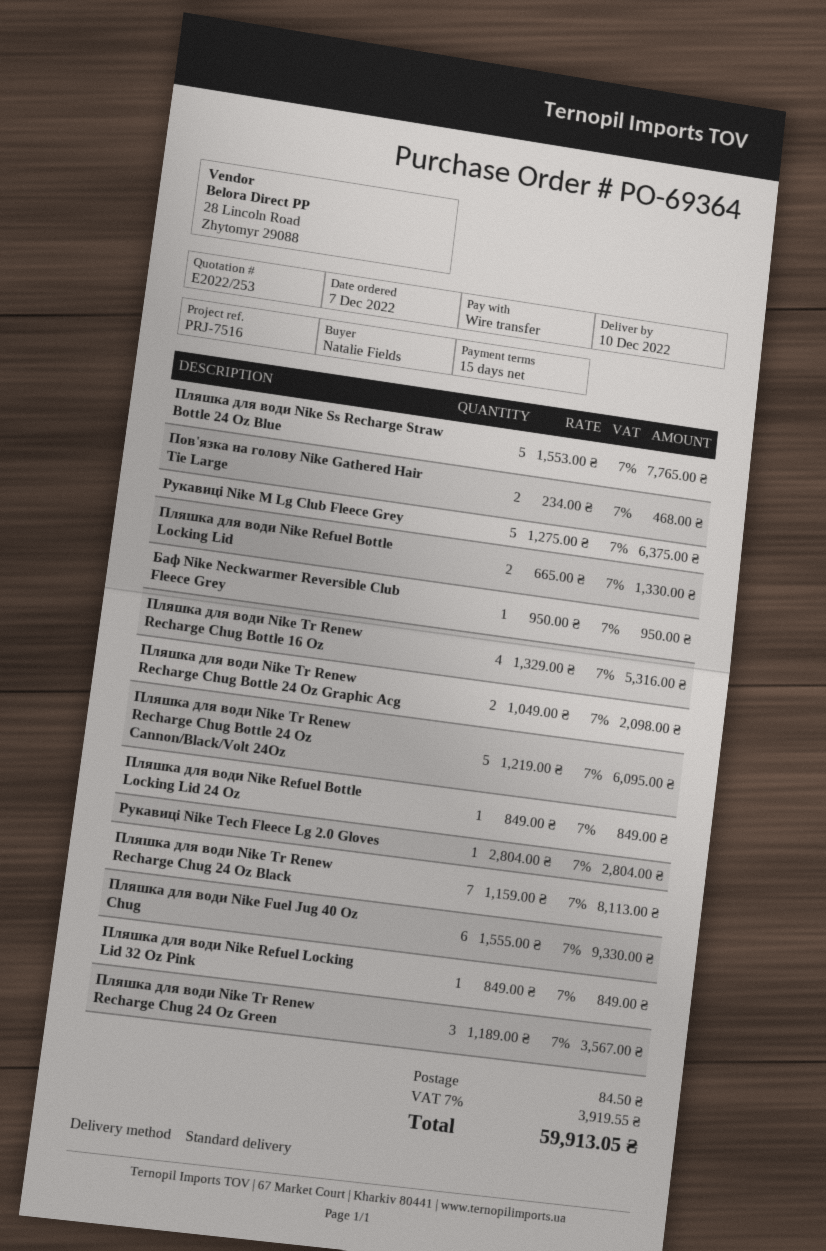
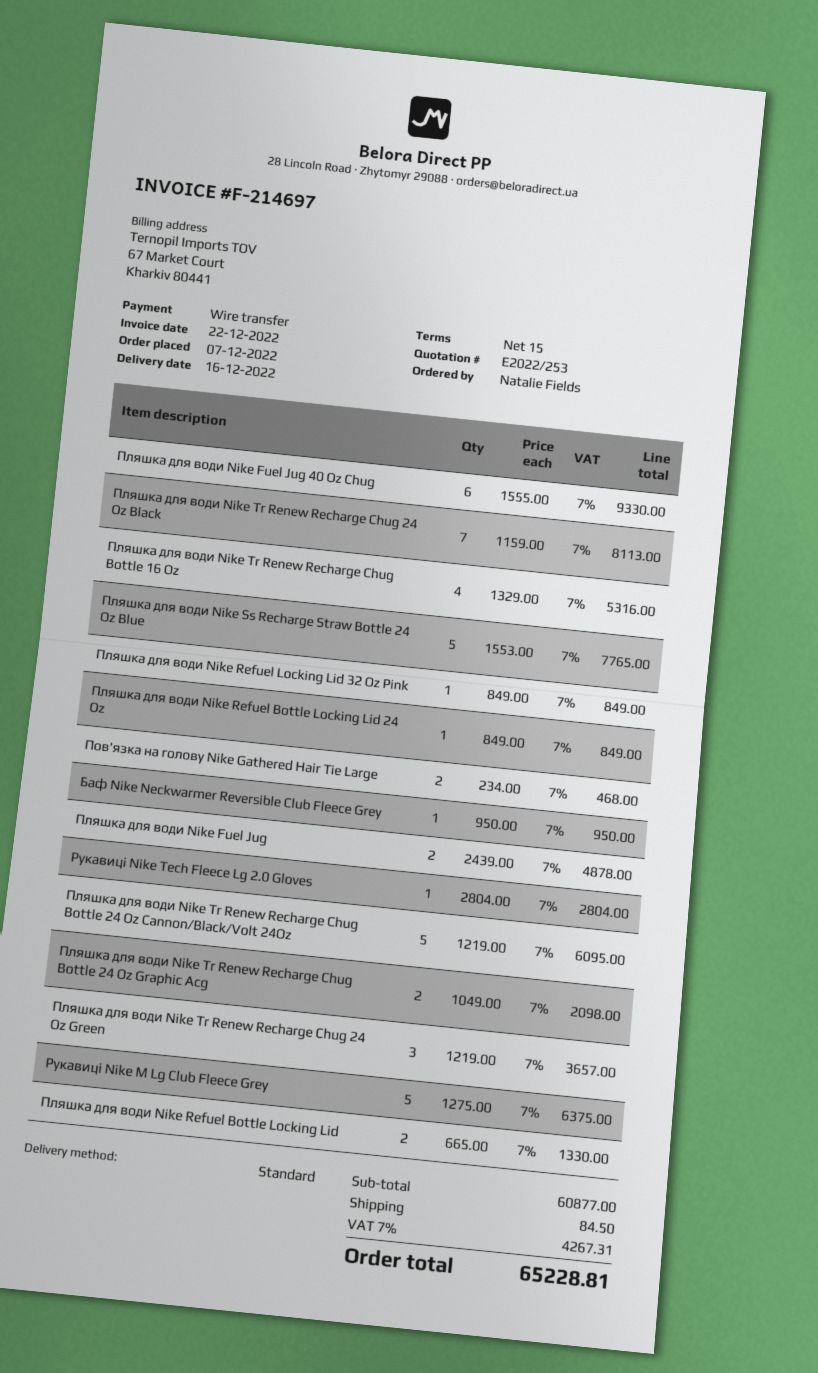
delivery date: 2022-12-10 -> 2022-12-16
Пляшка для води Nike Tr Renew Recharge Chug 24 Oz Green: 3 x 1189.00 = 3567.00 -> 3 x 1219.00 = 3657.00
Пляшка для води Nike Fuel Jug: none -> 2 x 2439.00 = 4878.00
tax: 7% = 3919.55 -> 7% = 4267.31
total: 59913.05 -> 65228.81

